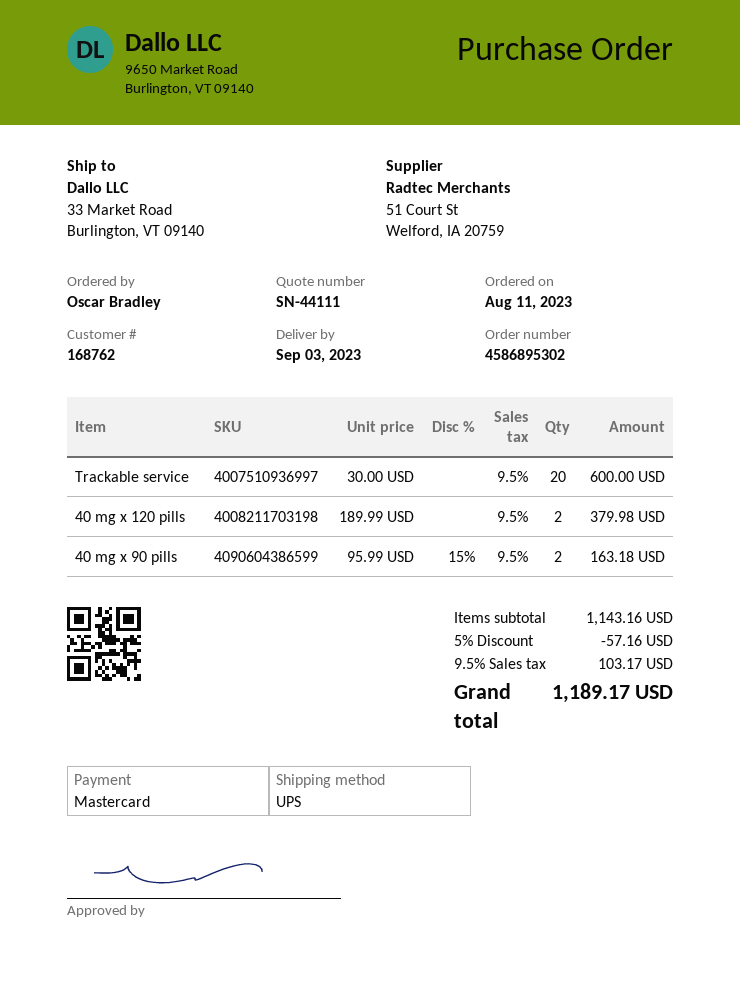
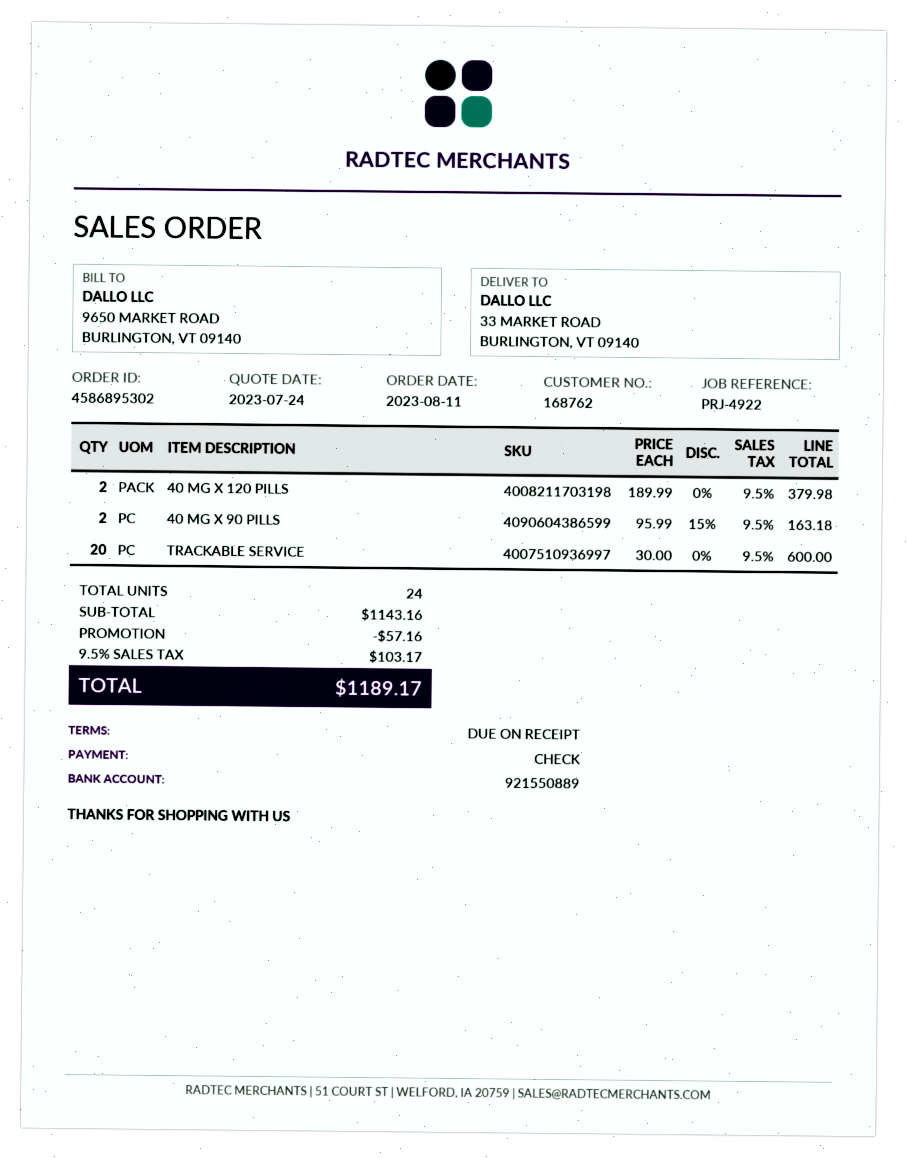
payment method: Mastercard -> cheque

